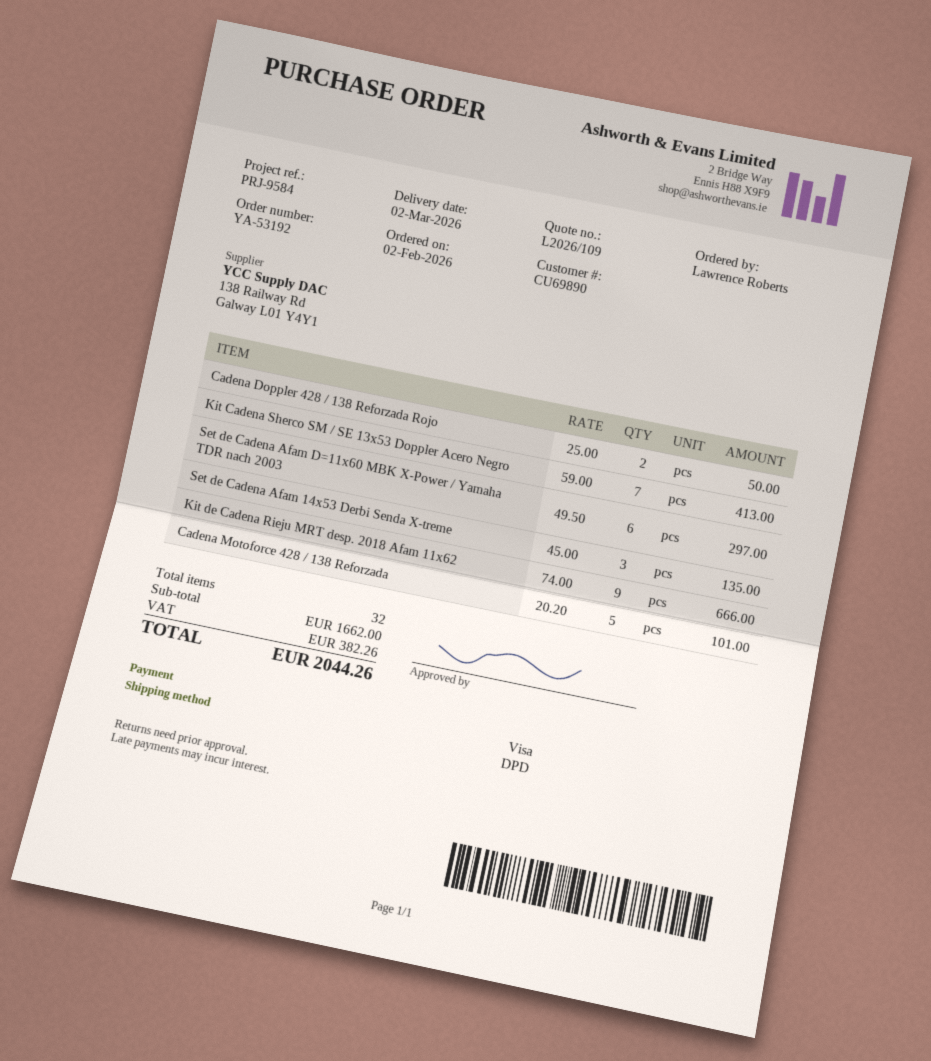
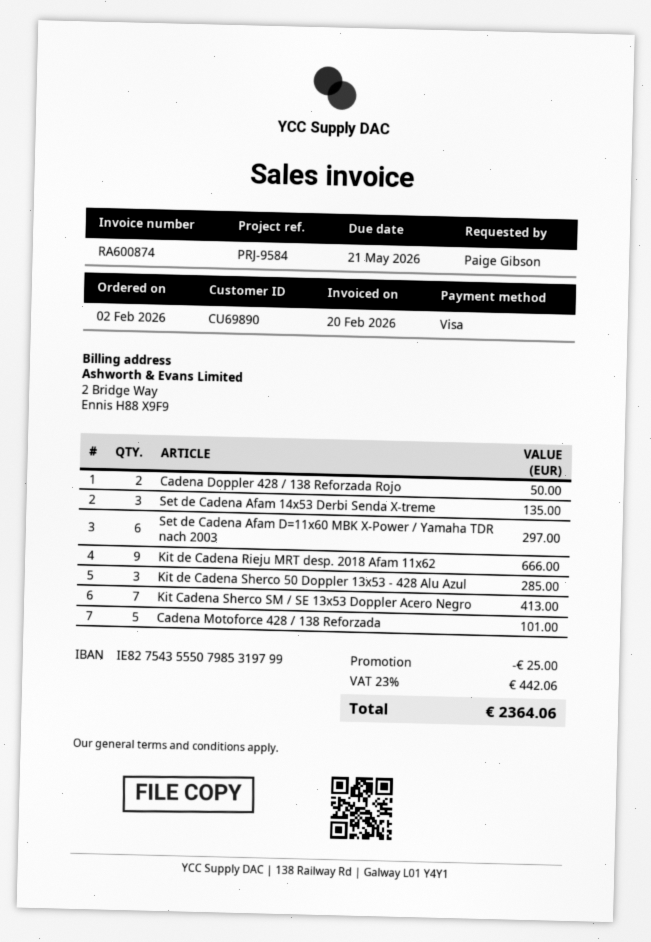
ordered by: Lawrence Roberts -> Paige Gibson
Kit de Cadena Sherco 50 Doppler 13x53 - 428 Alu Azul: none -> 3 for 285.00
discount: none -> 25.00
tax: 382.26 -> 442.06
total: 2044.26 -> 2364.06

